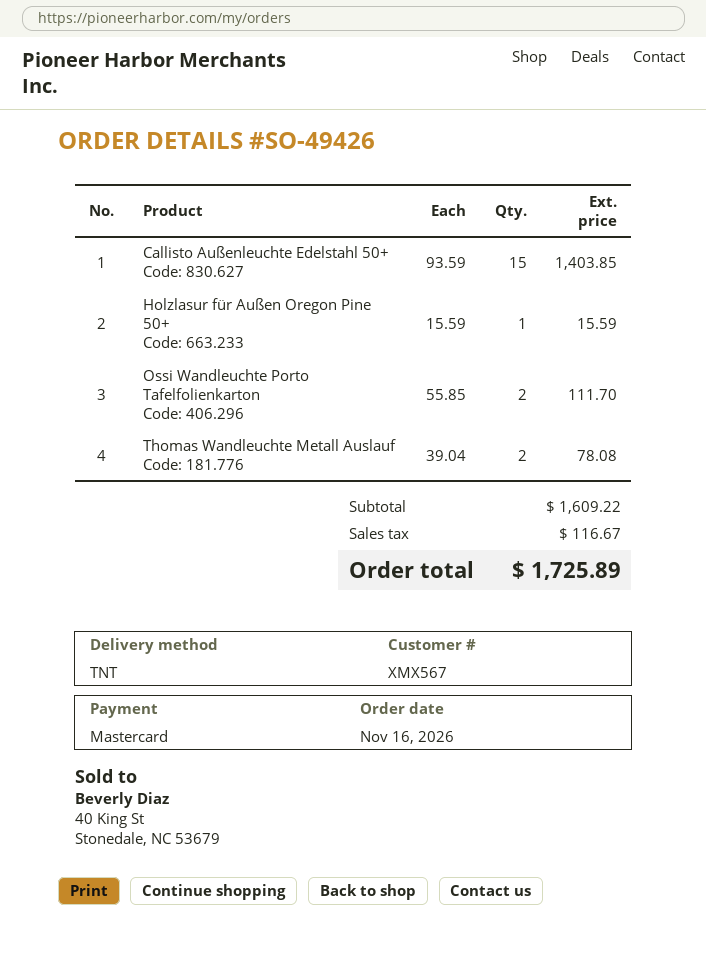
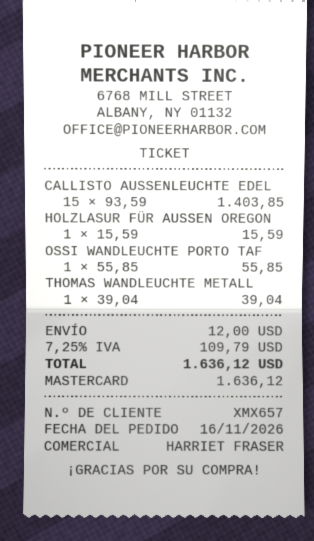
customer number: XMX567 -> XMX657
Ossi Wandleuchte Porto Tafelfolienkarton: 2 x 55.85 = 111.70 -> 1 x 55.85 = 55.85
Thomas Wandleuchte Metall Auslauf: 2 x 39.04 = 78.08 -> 1 x 39.04 = 39.04
shipping: none -> 12.00
tax: 116.67 -> 109.79
total: 1725.89 -> 1636.12

